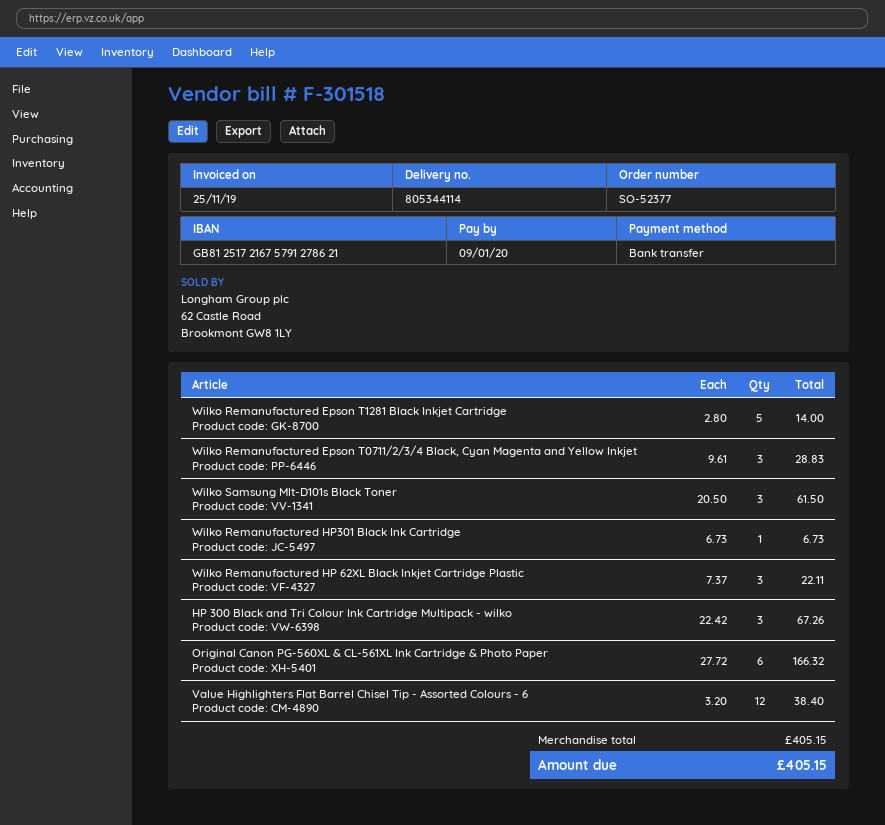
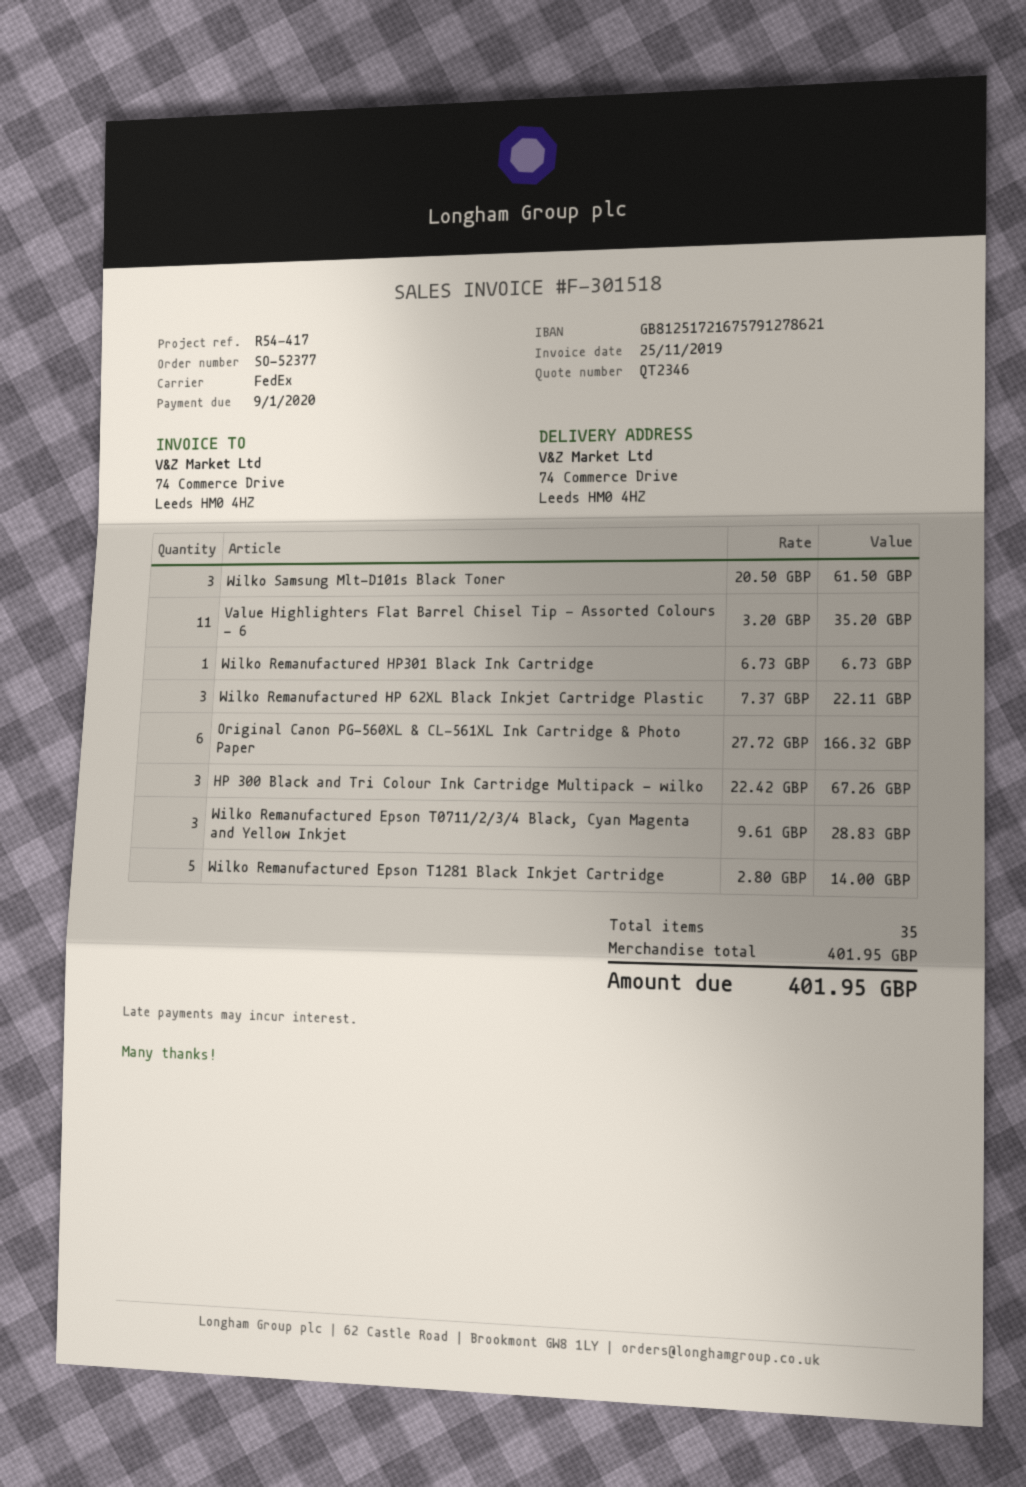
Value Highlighters Flat Barrel Chisel Tip - Assorted Colours - 6: 12 x 3.20 = 38.40 -> 11 x 3.20 = 35.20
subtotal: 405.15 -> 401.95
total: 405.15 -> 401.95

